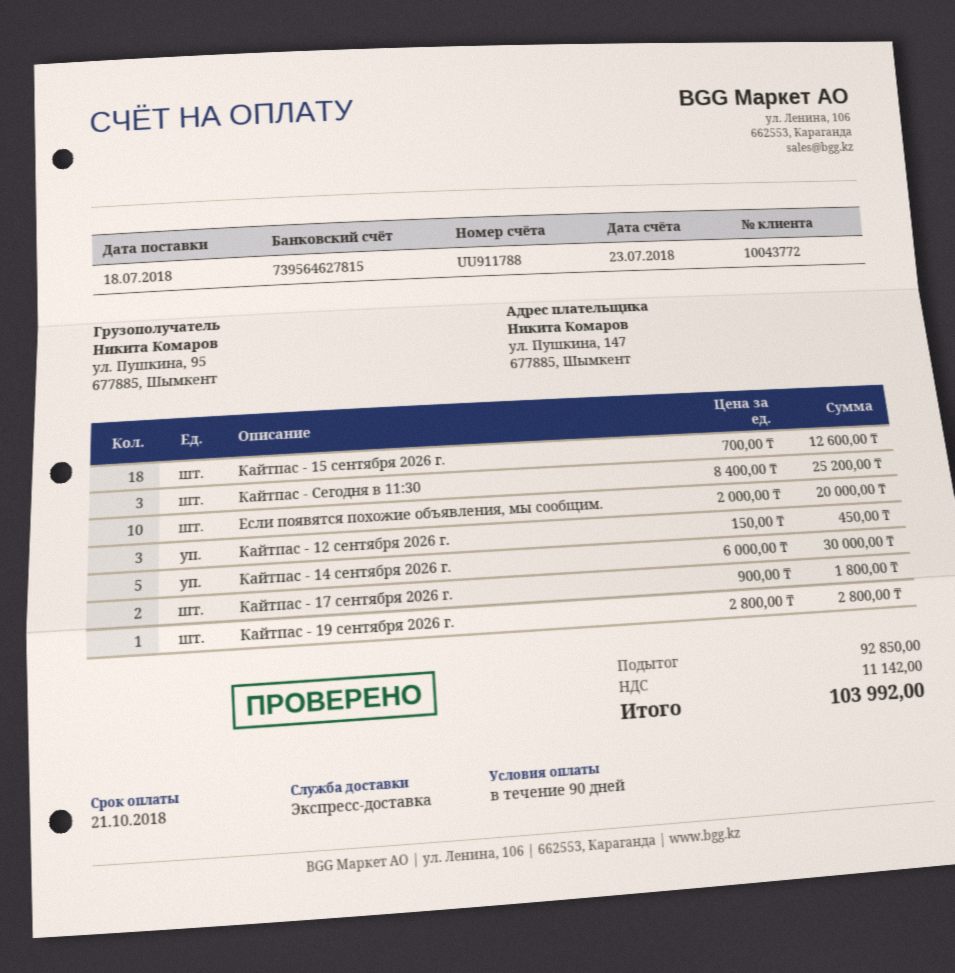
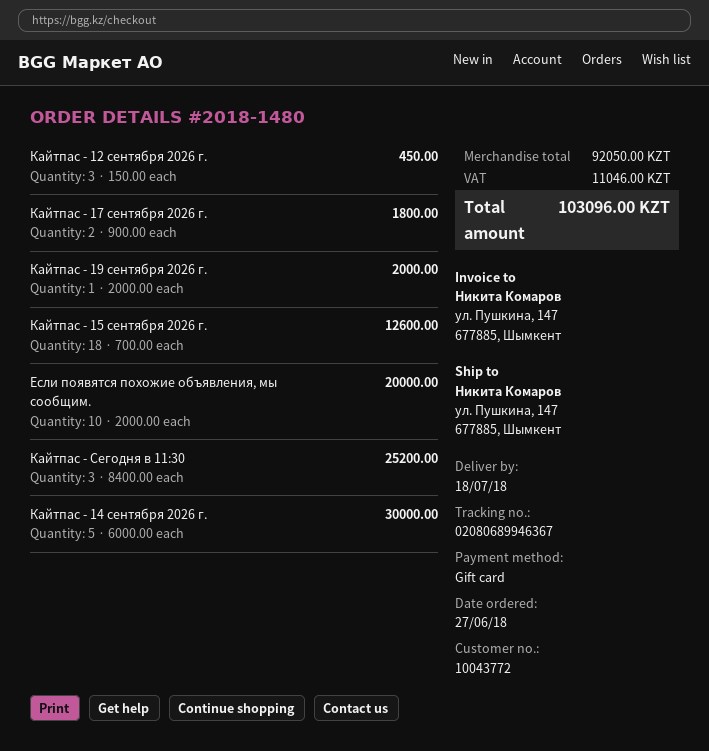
ship to: ул. Пушкина, 95, 677885, Шымкент -> ул. Пушкина, 147, 677885, Шымкент
Кайтпас - 19 сентября 2026 г.: 1 x 2800.00 = 2800.00 -> 1 x 2000.00 = 2000.00
subtotal: 92850.00 -> 92050.00
tax: 11142.00 -> 11046.00
total: 103992.00 -> 103096.00

